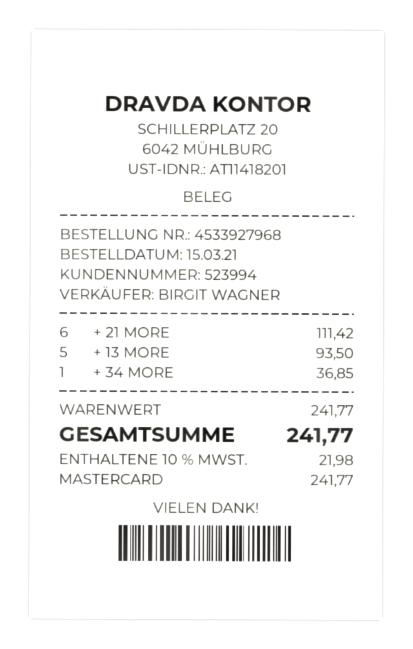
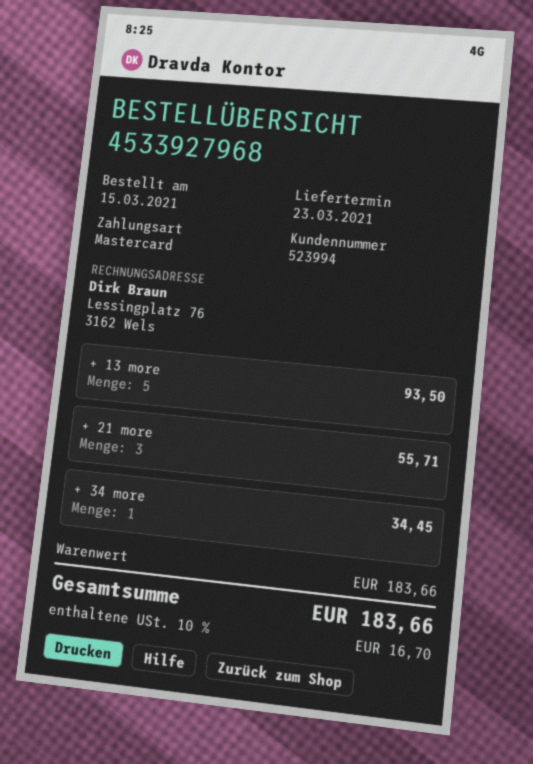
+ 21 MORE: 6 for 111.42 -> 3 for 55.71
+ 34 MORE: 1 for 36.85 -> 1 for 34.45
subtotal: 241.77 -> 183.66
tax: 10% = 21.98 -> 10% = 16.70
total: 241.77 -> 183.66

